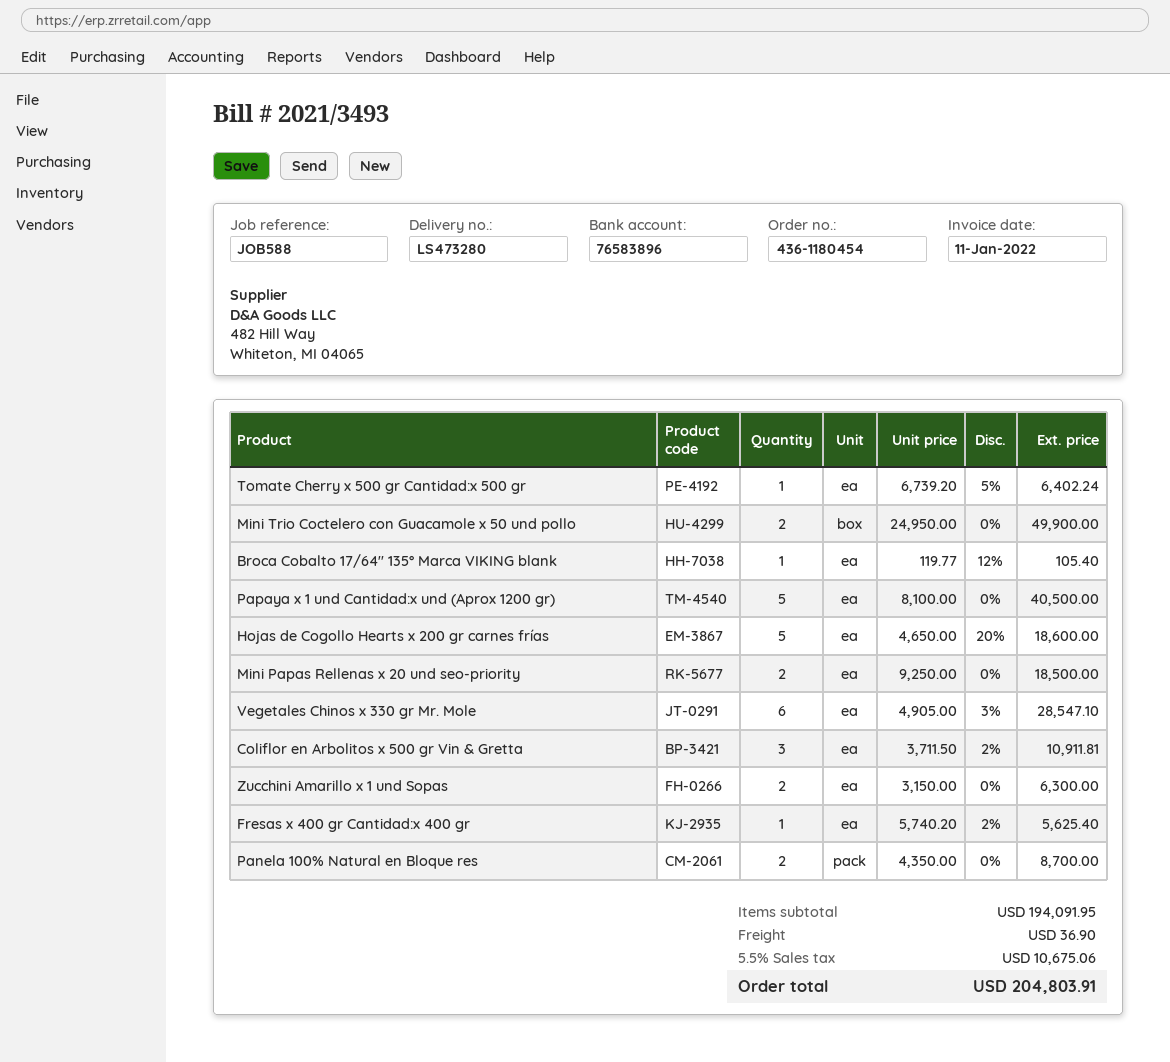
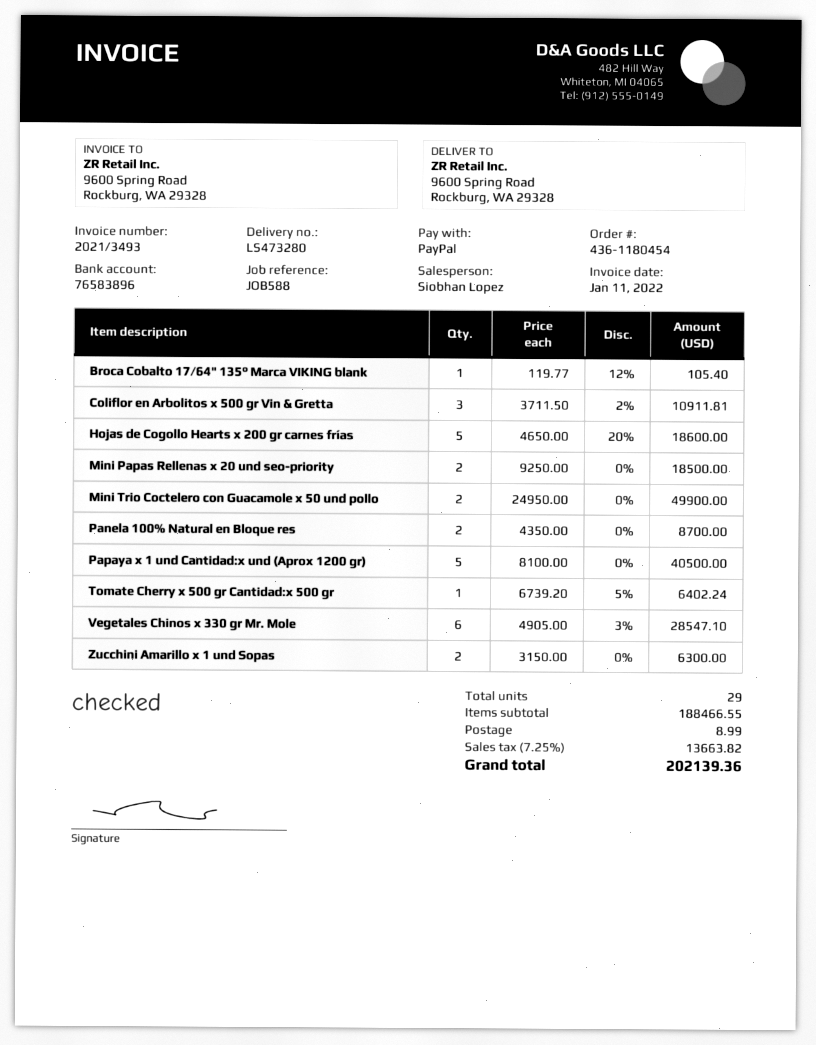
Fresas x 400 gr Cantidad:x 400 gr: 1 x 5740.20 - 2% = 5625.40 -> none
subtotal: 194091.95 -> 188466.55
shipping: 36.90 -> 8.99
tax: 5.5% = 10675.06 -> 7.25% = 13663.82
total: 204803.91 -> 202139.36

